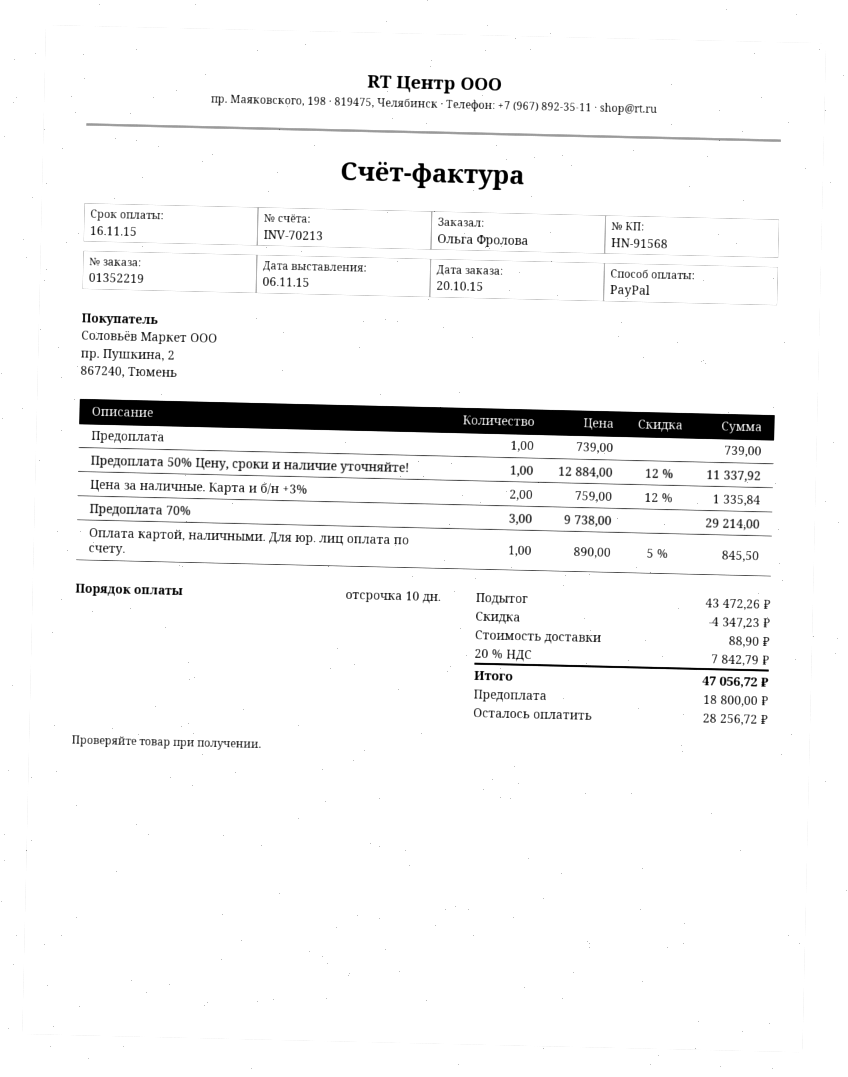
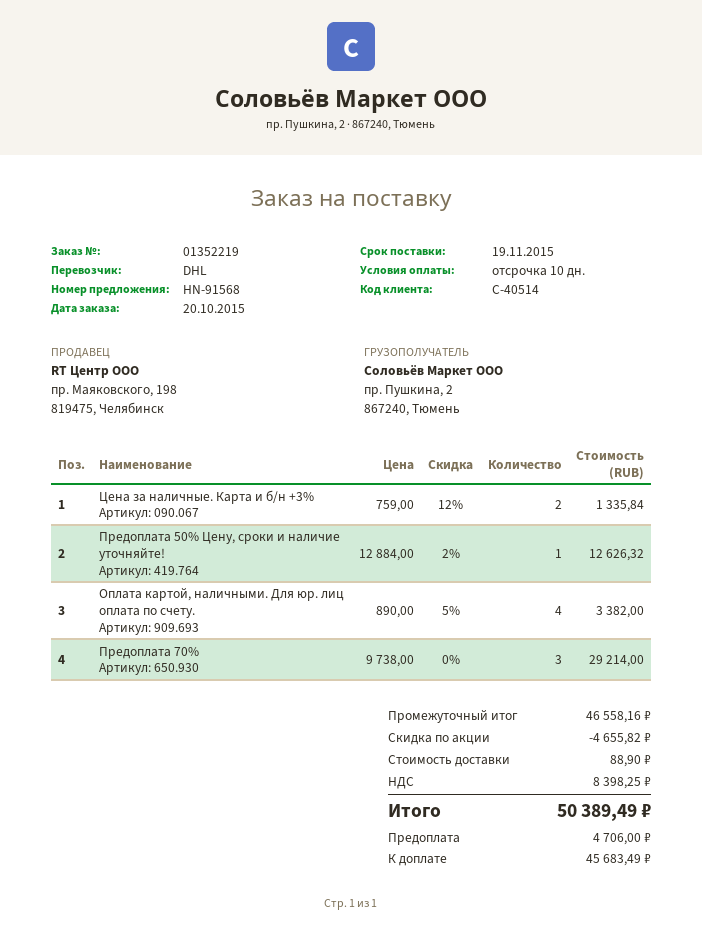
Предоплата: 1 x 739.00 = 739.00 -> none
Предоплата 50% Цену, сроки и наличие уточняйте!: 1 x 12884.00 - 12% = 11337.92 -> 1 x 12884.00 - 2% = 12626.32
Оплата картой, наличными. Для юр. лиц оплата по счету.: 1 x 890.00 - 5% = 845.50 -> 4 x 890.00 - 5% = 3382.00
subtotal: 43472.26 -> 46558.16
discount: 4347.23 -> 4655.82
tax: 7842.79 -> 8398.25
total: 47056.72 -> 50389.49
deposit: 18800.00 -> 4706.00
balance: 28256.72 -> 45683.49

